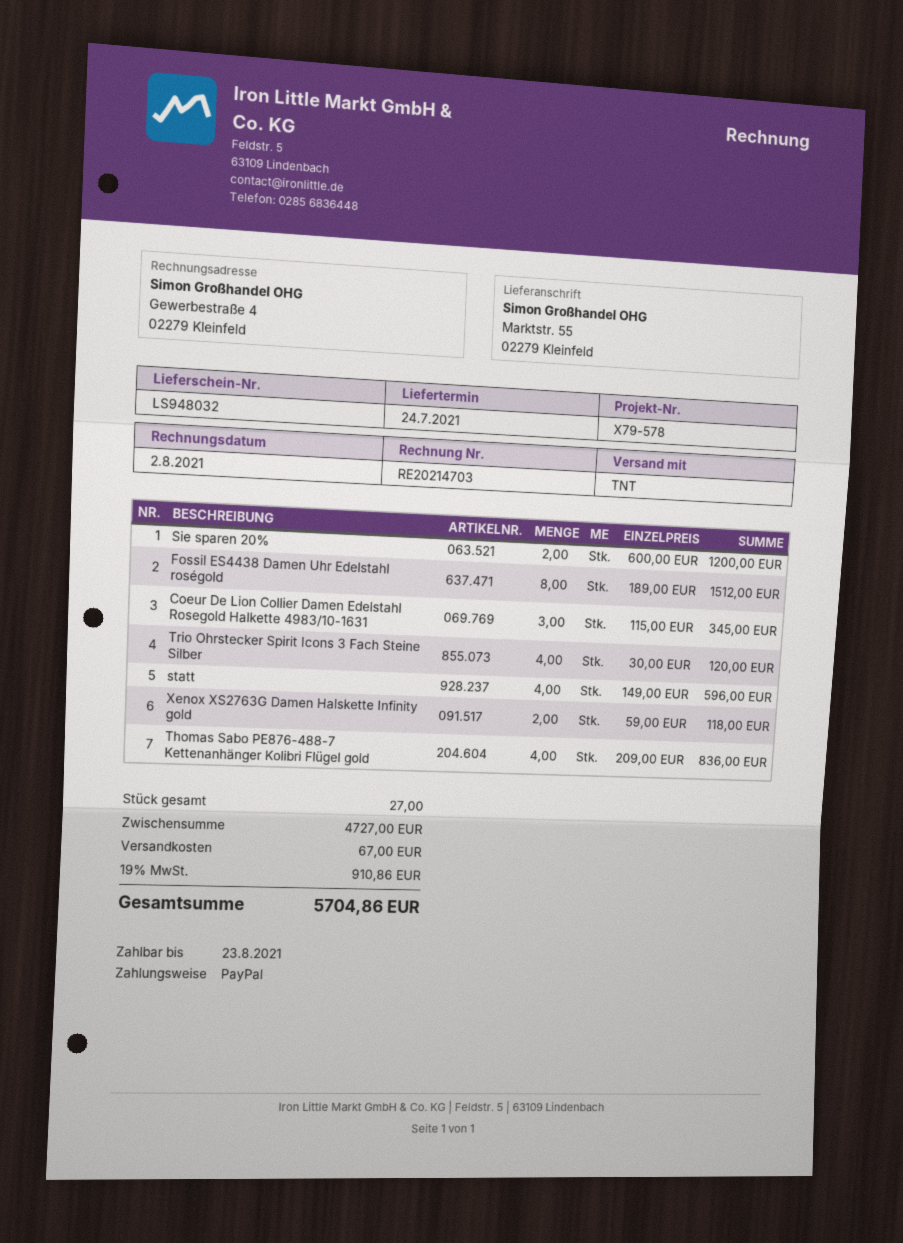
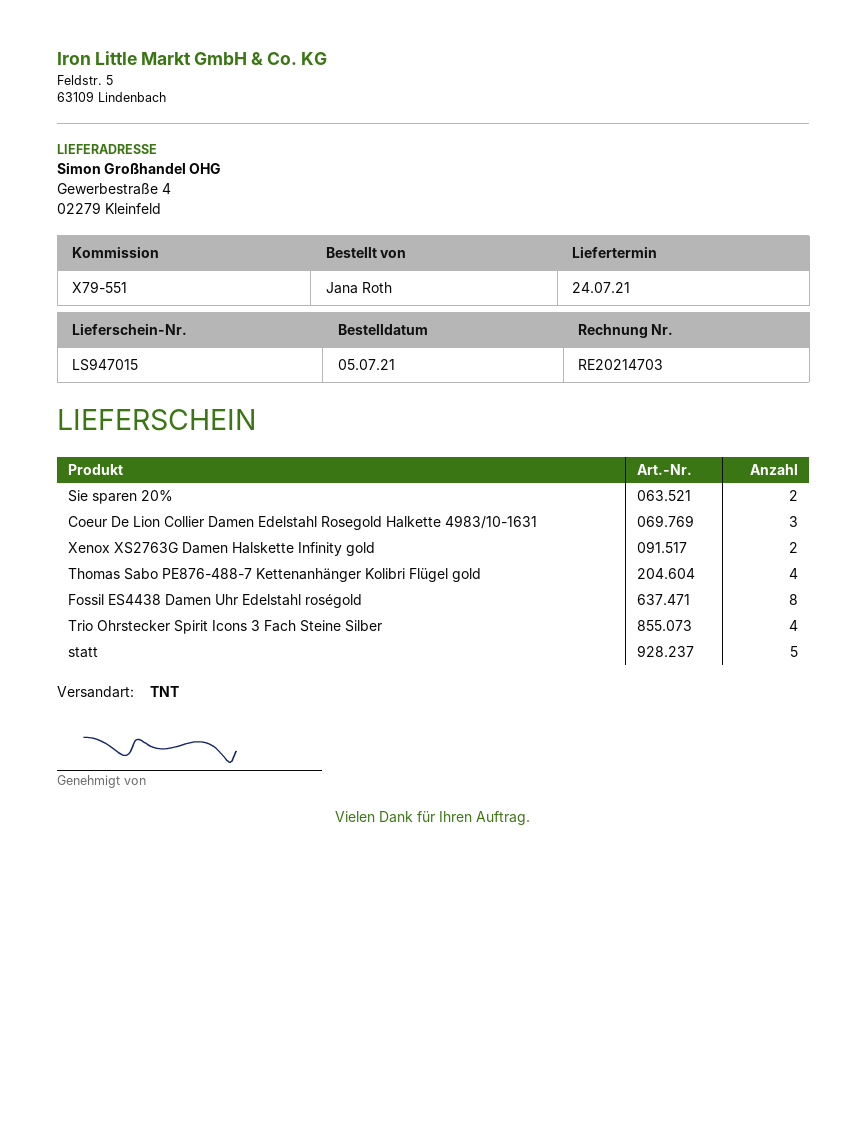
delivery note number: LS948032 -> LS947015
reference: X79-578 -> X79-551
ship to: Marktstr. 55, 02279 Kleinfeld -> Gewerbestraße 4, 02279 Kleinfeld
statt: 4 -> 5

